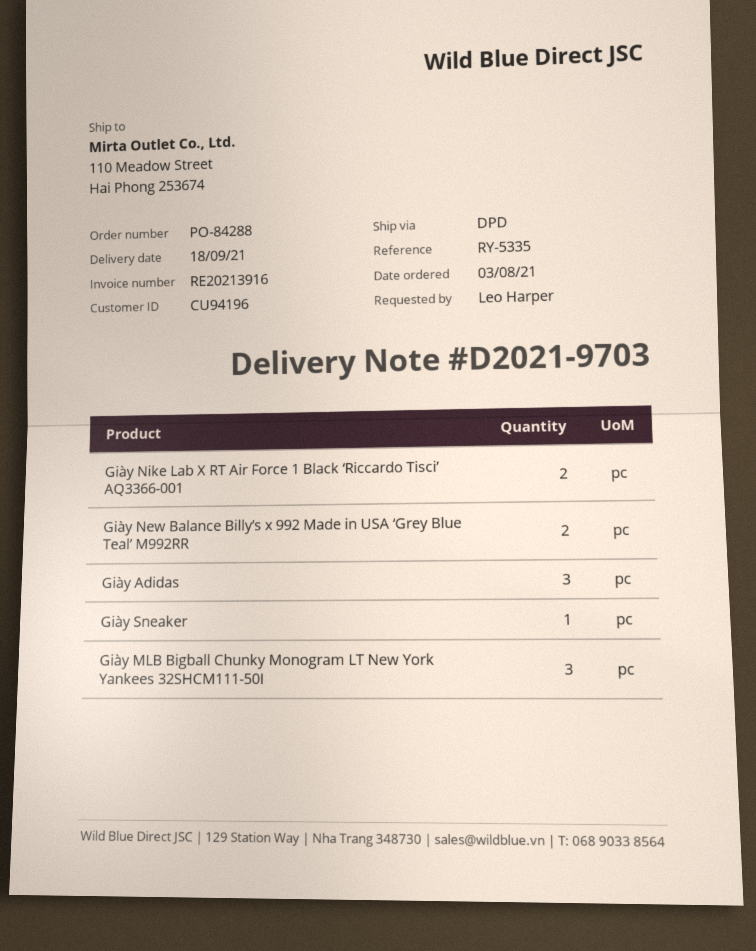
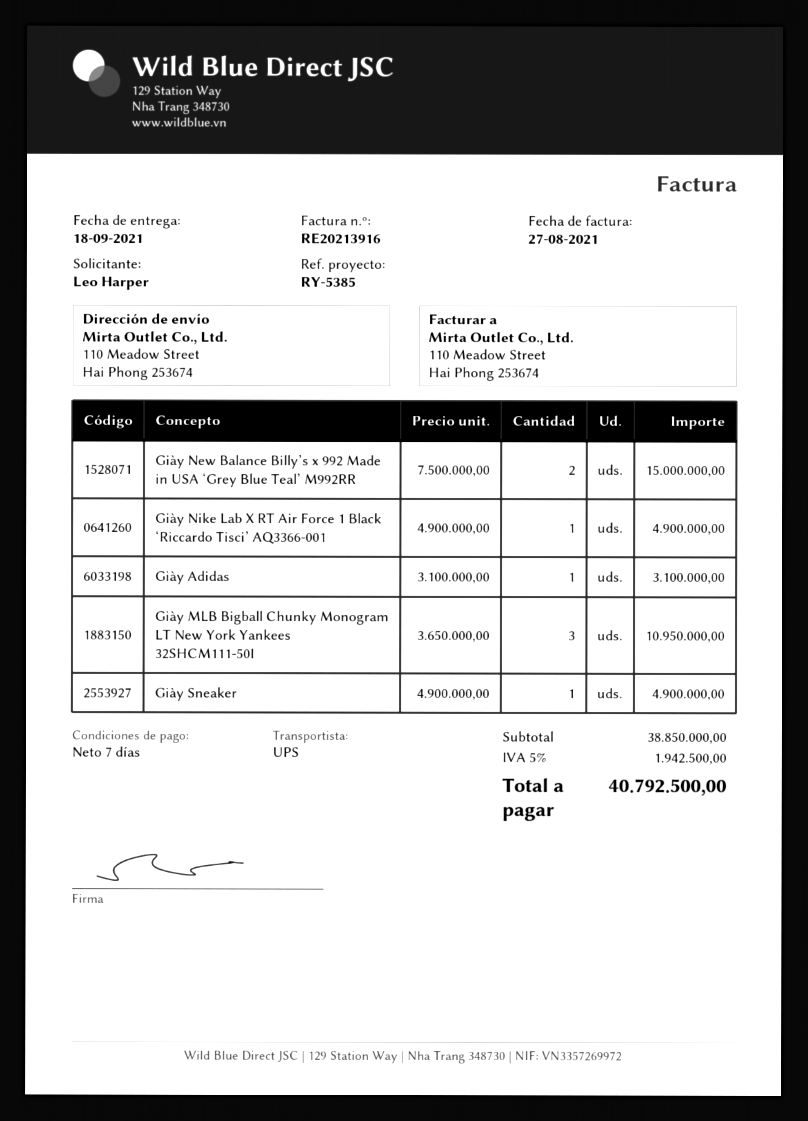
reference: RY-5335 -> RY-5385
shipping method: DPD -> UPS
Giày Nike Lab X RT Air Force 1 Black ‘Riccardo Tisci’ AQ3366-001: 2 -> 1
Giày Adidas: 3 -> 1

